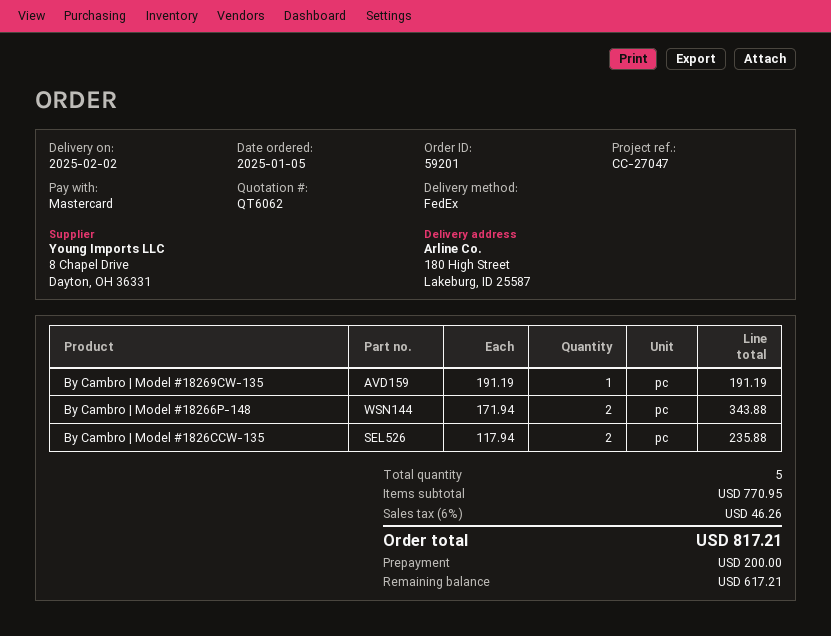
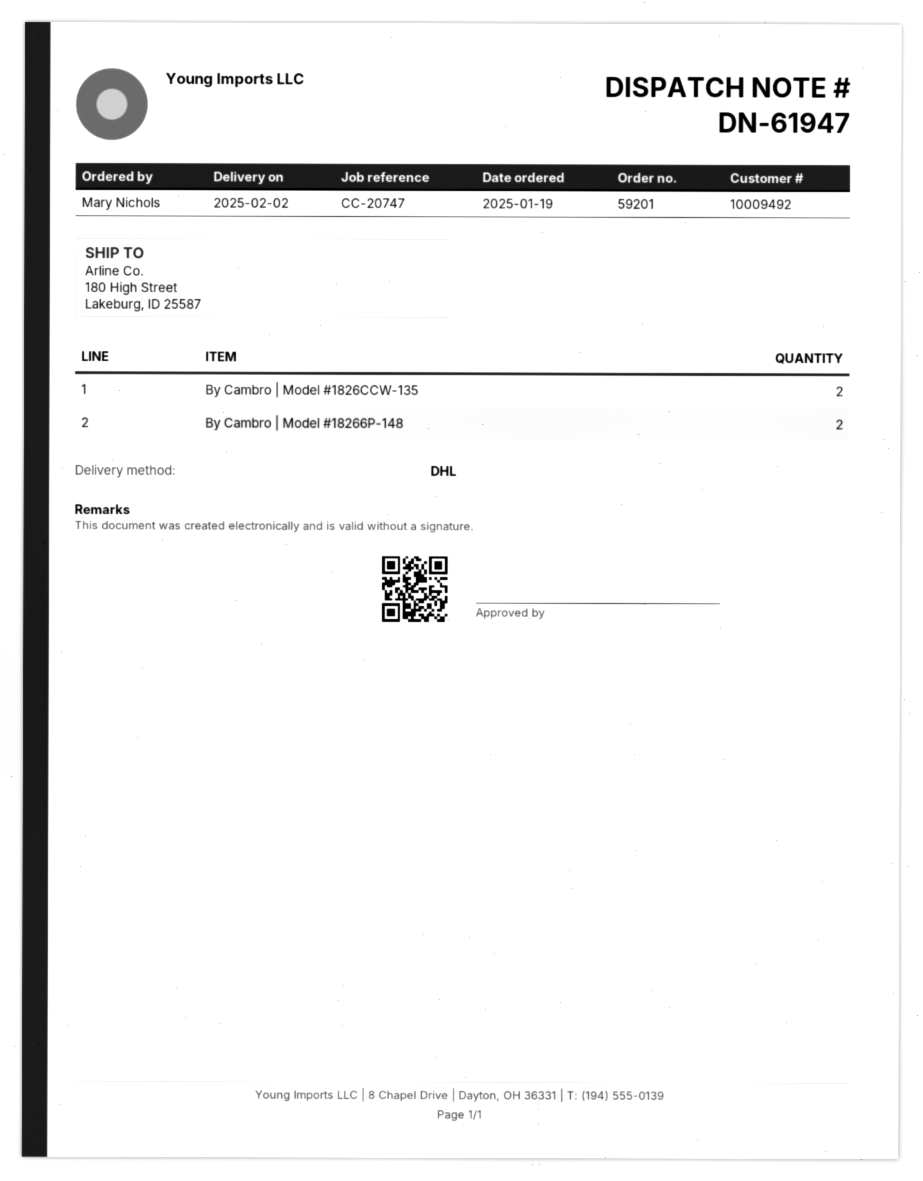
order date: 2025-01-05 -> 2025-01-19
reference: CC-27047 -> CC-20747
shipping method: FedEx -> DHL
By Cambro | Model #18269CW-135: 1 -> none

